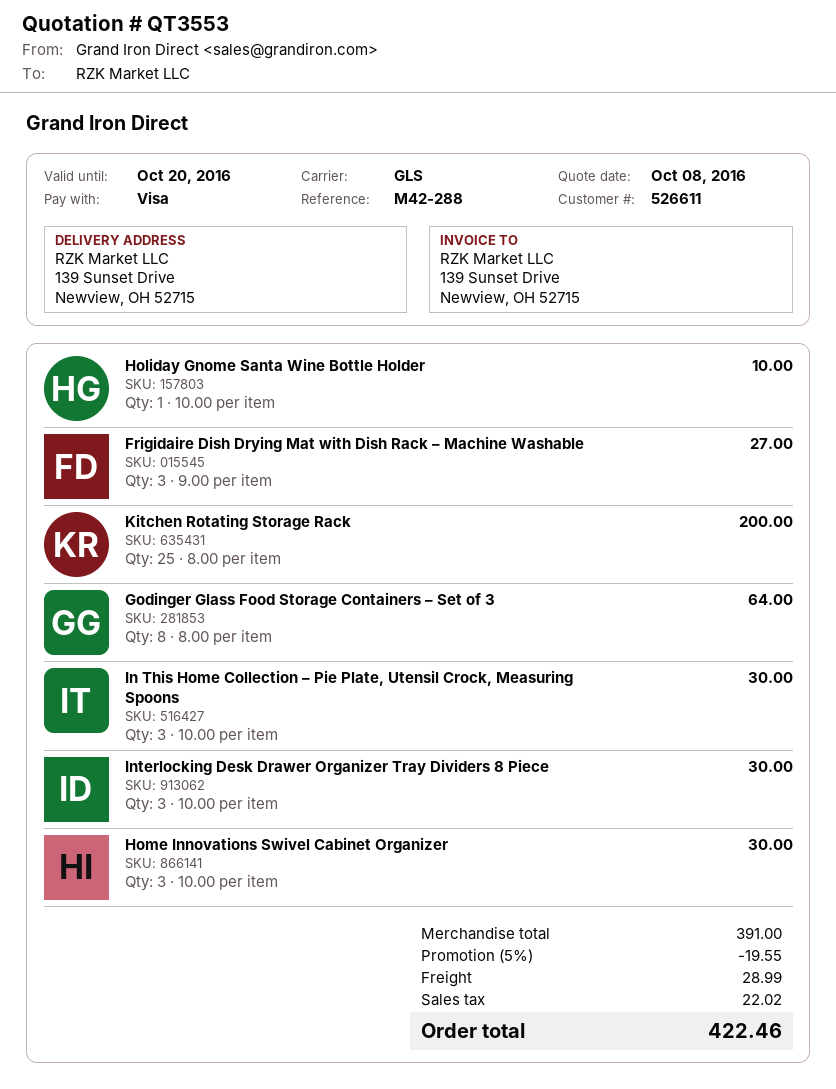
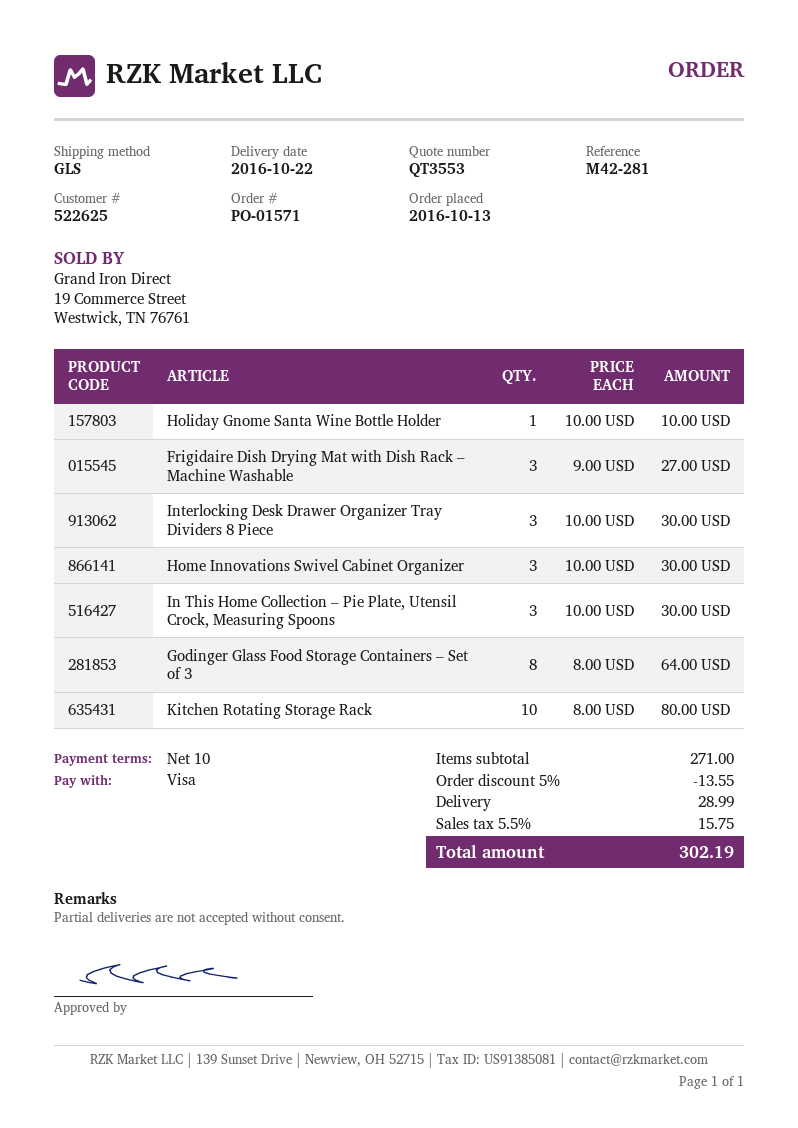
customer number: 526611 -> 522625
reference: M42-288 -> M42-281
Kitchen Rotating Storage Rack: 25 x 8.00 = 200.00 -> 10 x 8.00 = 80.00
subtotal: 391.00 -> 271.00
discount: 5% = 19.55 -> 5% = 13.55
tax: 22.02 -> 15.75
total: 422.46 -> 302.19

